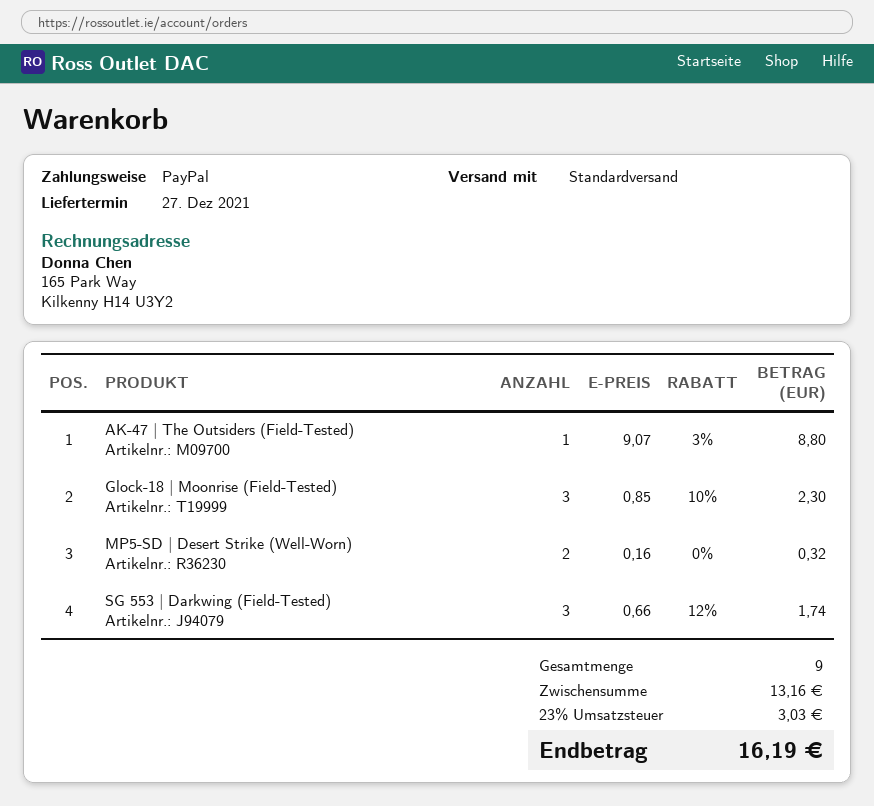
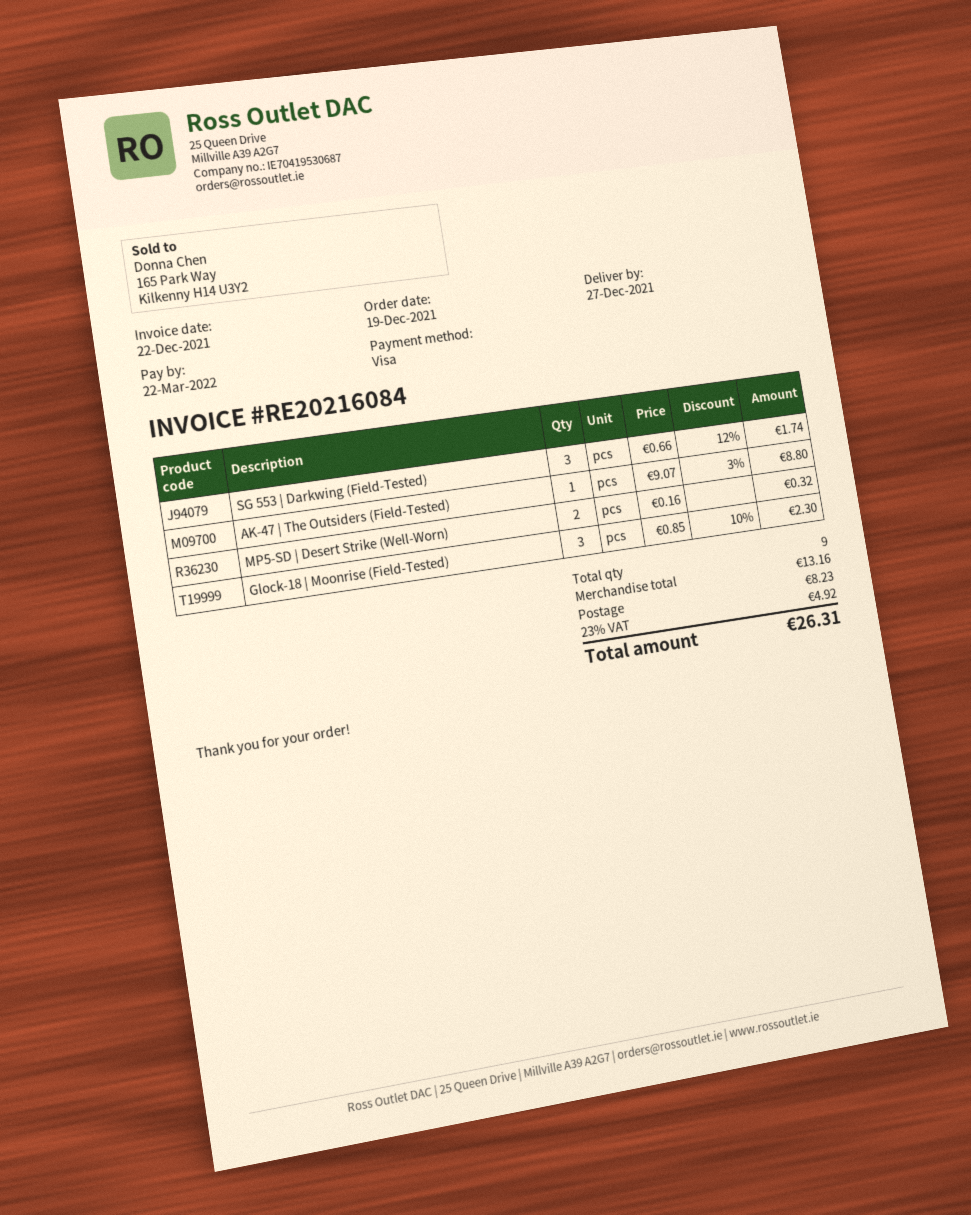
payment method: PayPal -> Visa
shipping: none -> 8.23
tax: 23% = 3.03 -> 23% = 4.92
total: 16.19 -> 26.31

